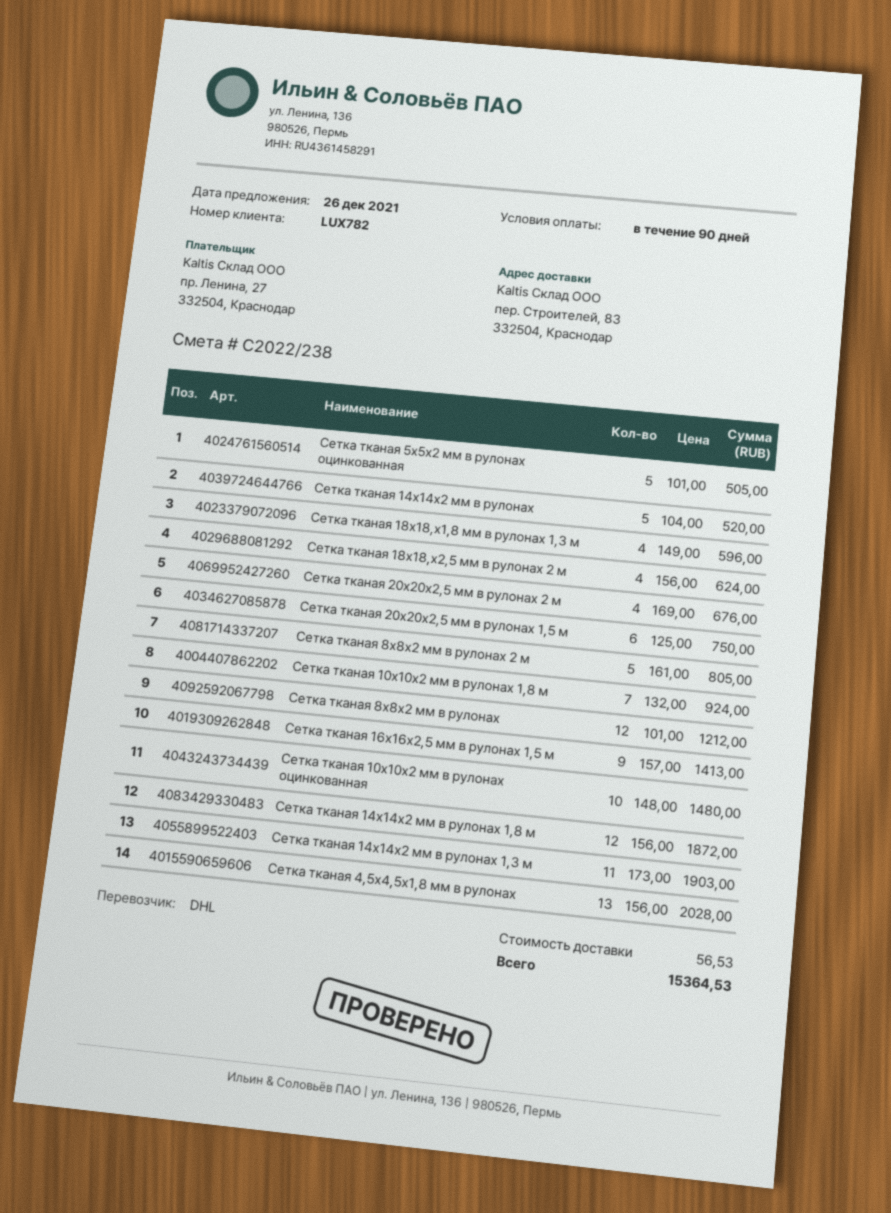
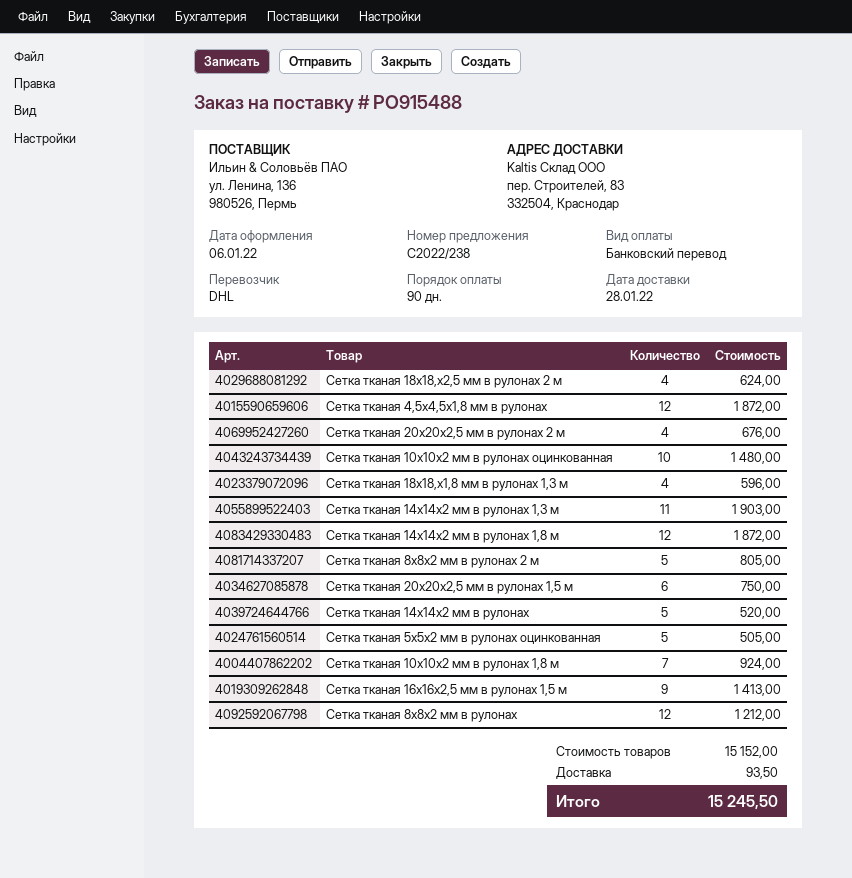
Сетка тканая 4,5х4,5х1,8 мм в рулонах: 13 for 2028.00 -> 12 for 1872.00
shipping: 56.53 -> 93.50
total: 15364.53 -> 15245.50

